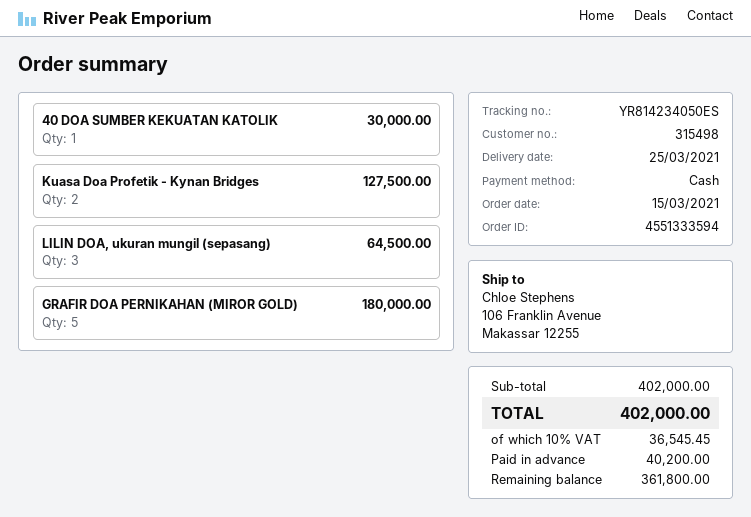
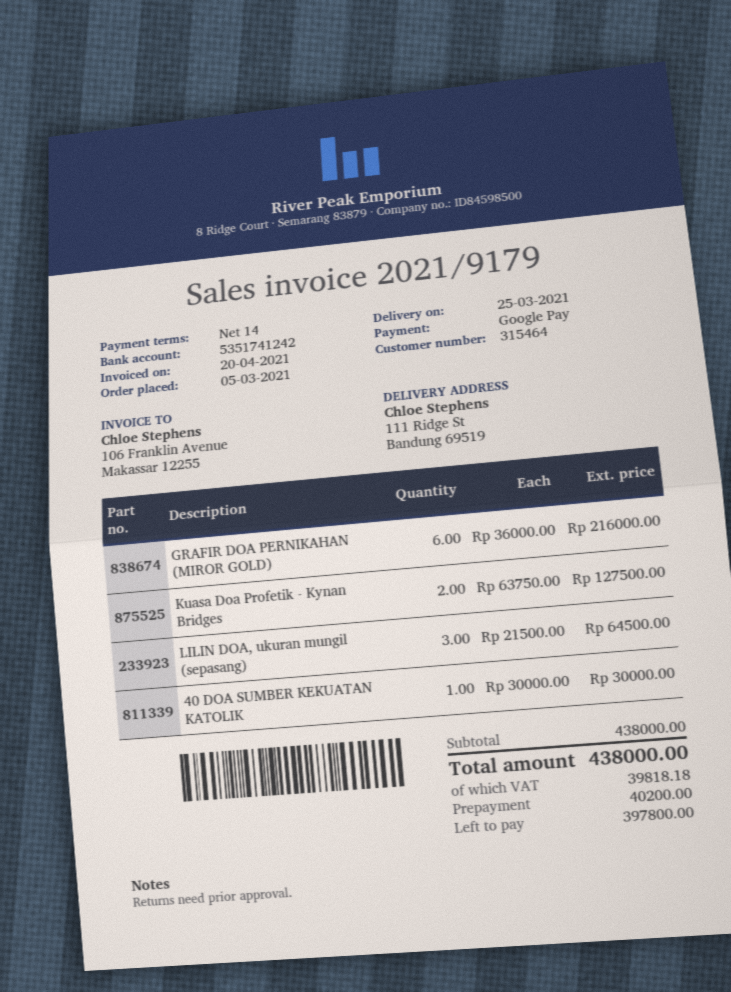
order date: 2021-03-15 -> 2021-03-05
customer number: 315498 -> 315464
payment method: cash -> Google Pay
ship to: 106 Franklin Avenue, Makassar 12255 -> 111 Ridge St, Bandung 69519
GRAFIR DOA PERNIKAHAN (MIROR GOLD): 5 for 180000.00 -> 6 for 216000.00
subtotal: 402000.00 -> 438000.00
tax: 36545.45 -> 39818.18
total: 402000.00 -> 438000.00
balance: 361800.00 -> 397800.00

